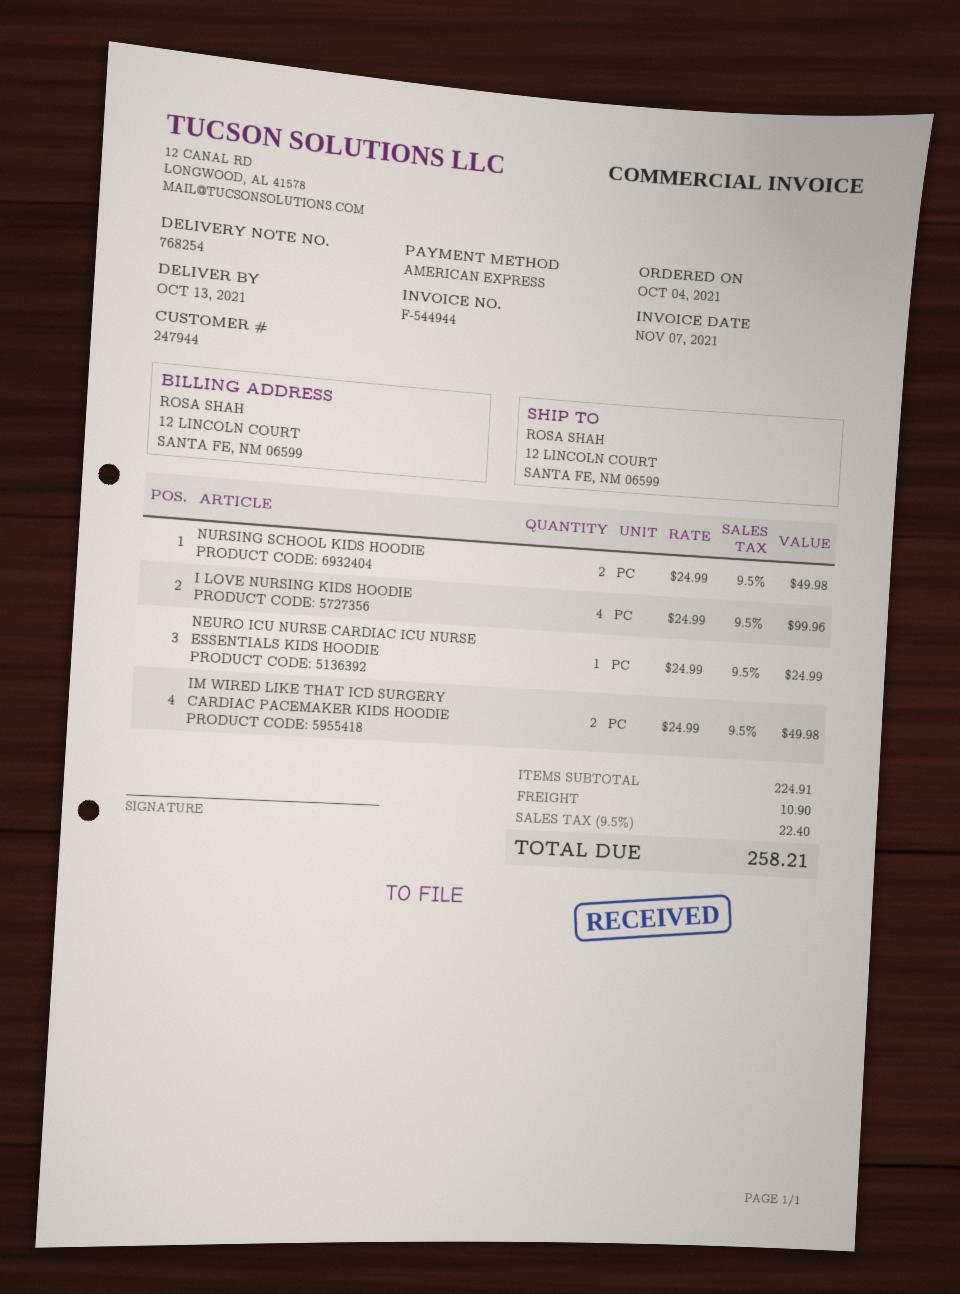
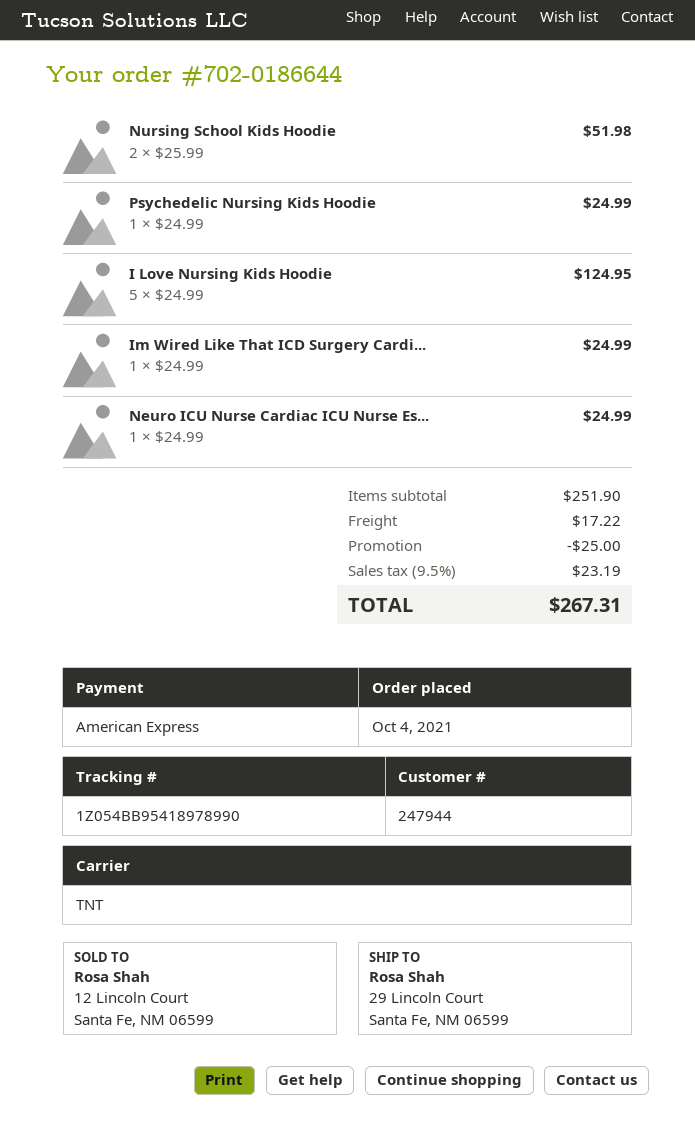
ship to: 12 LINCOLN COURT, SANTA FE, NM 06599 -> 29 Lincoln Court, Santa Fe, NM 06599
NURSING SCHOOL KIDS HOODIE: 2 x 24.99 = 49.98 -> 2 x 25.99 = 51.98
I LOVE NURSING KIDS HOODIE: 4 x 24.99 = 99.96 -> 5 x 24.99 = 124.95
IM WIRED LIKE THAT ICD SURGERY CARDIAC PACEMAKER KIDS HOODIE: 2 x 24.99 = 49.98 -> 1 x 24.99 = 24.99
Psychedelic Nursing Kids Hoodie: none -> 1 x 24.99 = 24.99
subtotal: 224.91 -> 251.90
discount: none -> 25.00
shipping: 10.90 -> 17.22
tax: 9.5% = 22.40 -> 9.5% = 23.19
total: 258.21 -> 267.31

